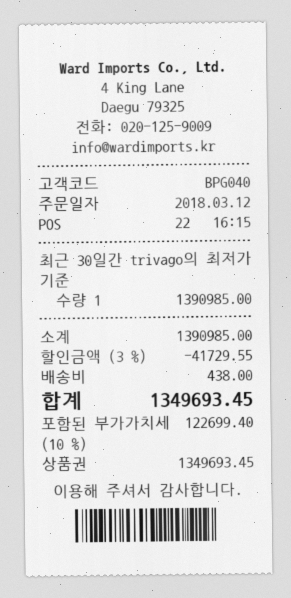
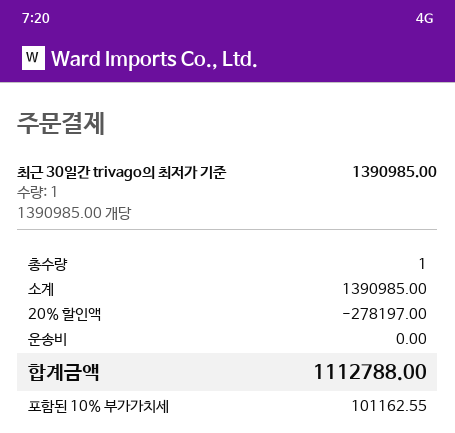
discount: 3% = 41729.55 -> 20% = 278197.00
shipping: 438.00 -> 0.00
tax: 10% = 122699.40 -> 10% = 101162.55
total: 1349693.45 -> 1112788.00

